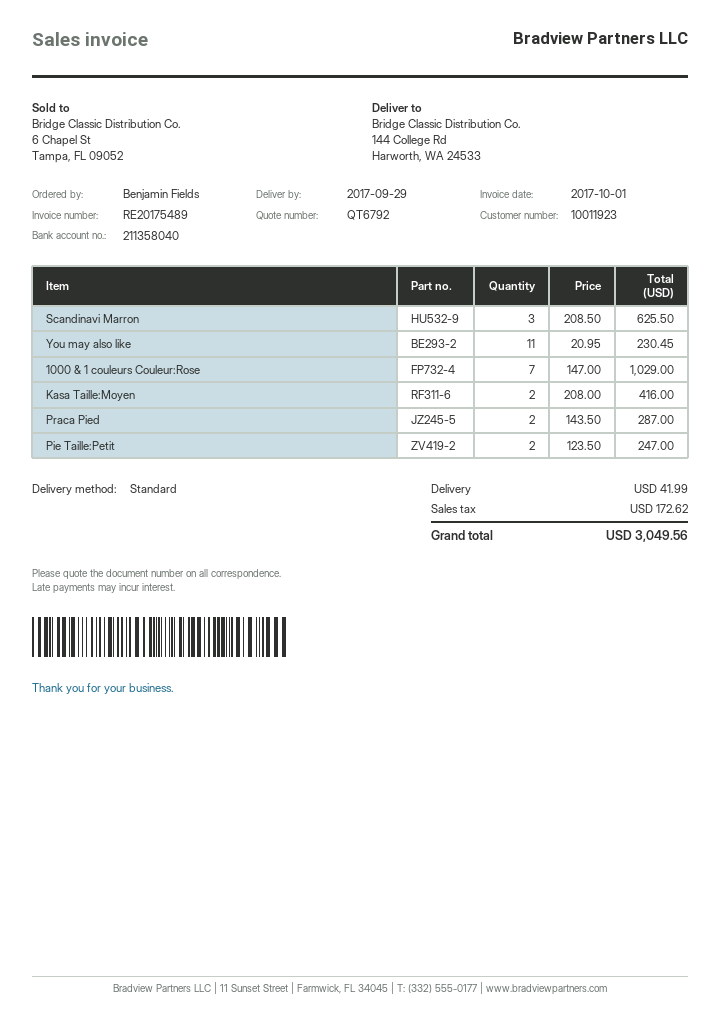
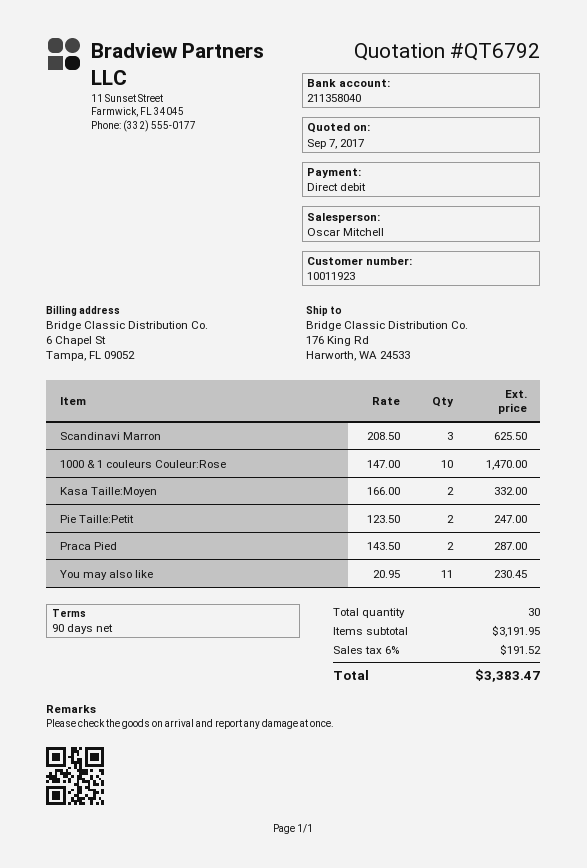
ship to: 144 College Rd, Harworth, WA 24533 -> 176 King Rd, Harworth, WA 24533
1000 & 1 couleurs Couleur:Rose: 7 x 147.00 = 1029.00 -> 10 x 147.00 = 1470.00
Kasa Taille:Moyen: 2 x 208.00 = 416.00 -> 2 x 166.00 = 332.00
shipping: 41.99 -> none
tax: 172.62 -> 191.52
total: 3049.56 -> 3383.47

